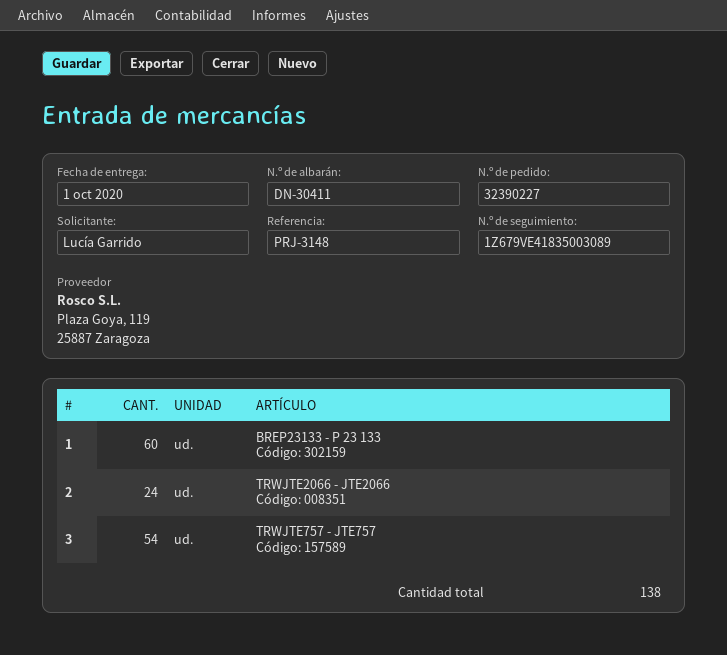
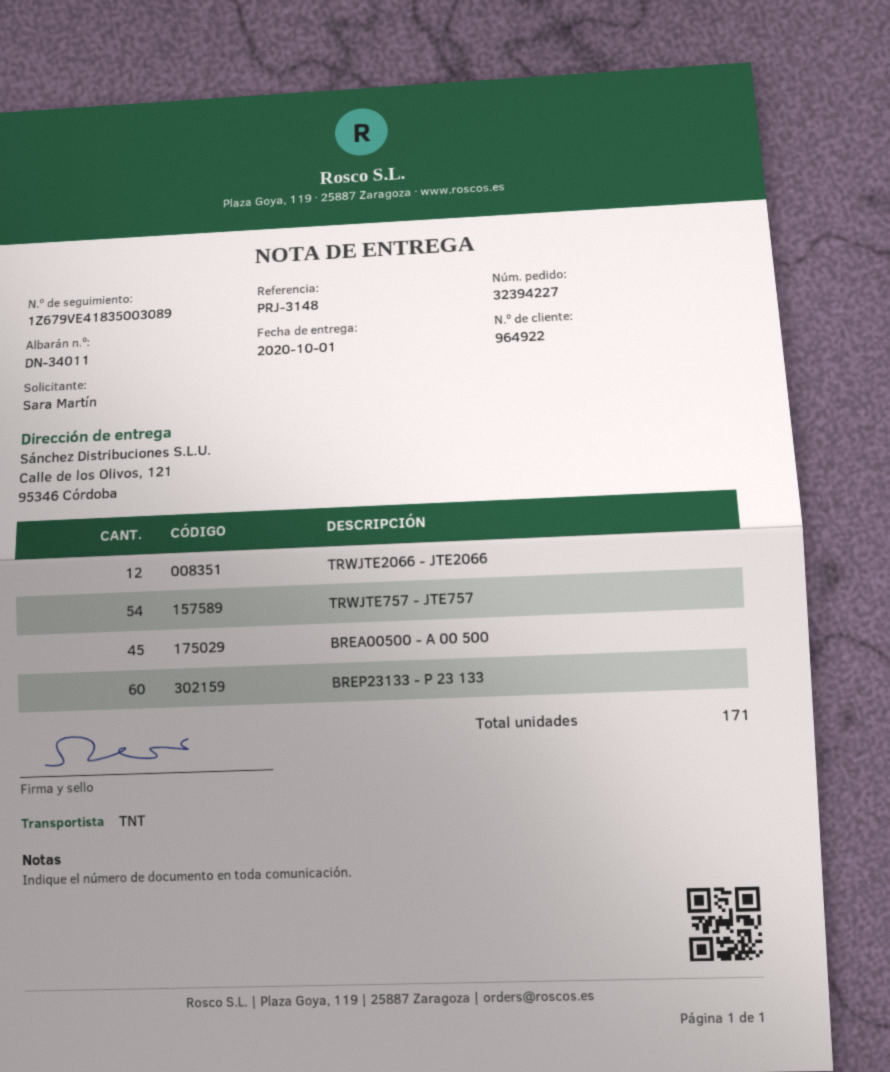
order number: 32390227 -> 32394227
delivery note number: DN-30411 -> DN-34011
ordered by: Lucía Garrido -> Sara Martín
TRWJTE2066 - JTE2066: 24 -> 12
BREA00500 - A 00 500: none -> 45
total quantity: 138 -> 171

